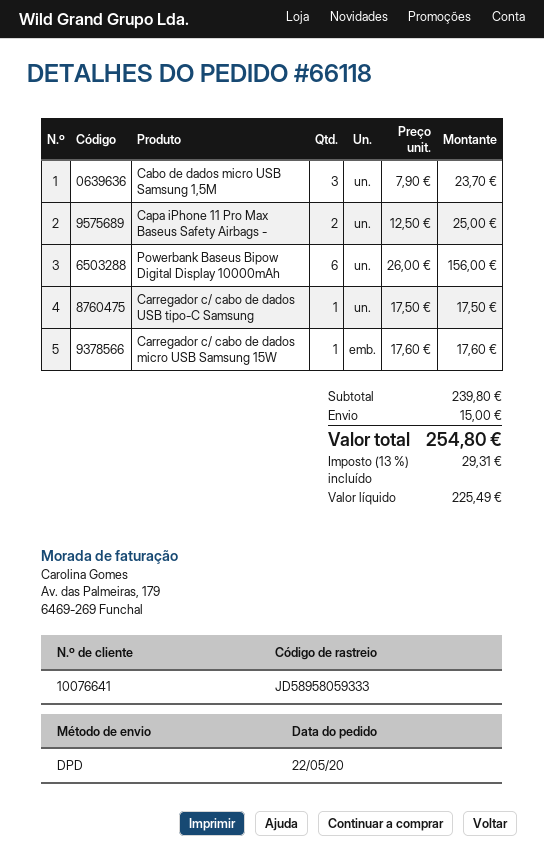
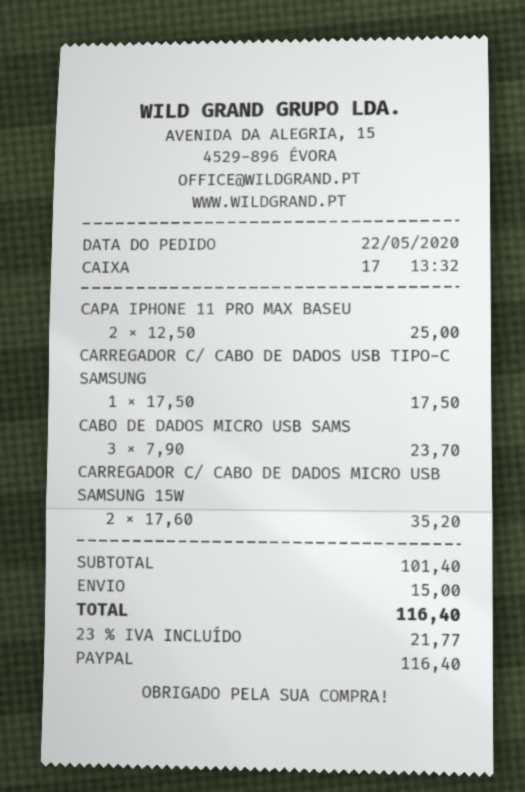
Powerbank Baseus Bipow Digital Display 10000mAh: 6 x 26.00 = 156.00 -> none
Carregador c/ cabo de dados micro USB Samsung 15W: 1 x 17.60 = 17.60 -> 2 x 17.60 = 35.20
subtotal: 239.80 -> 101.40
tax: 13% = 29.31 -> 23% = 21.77
total: 254.80 -> 116.40

